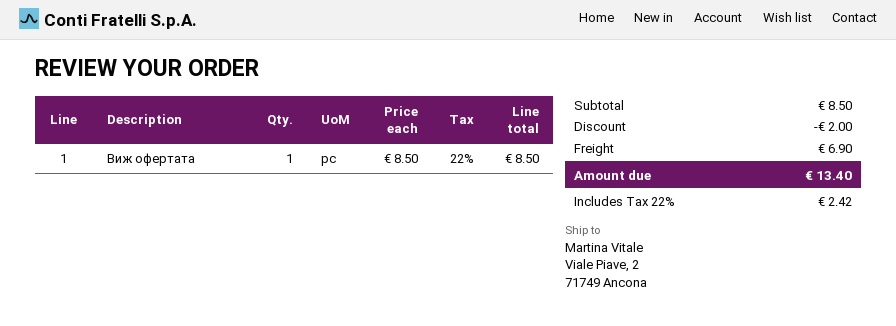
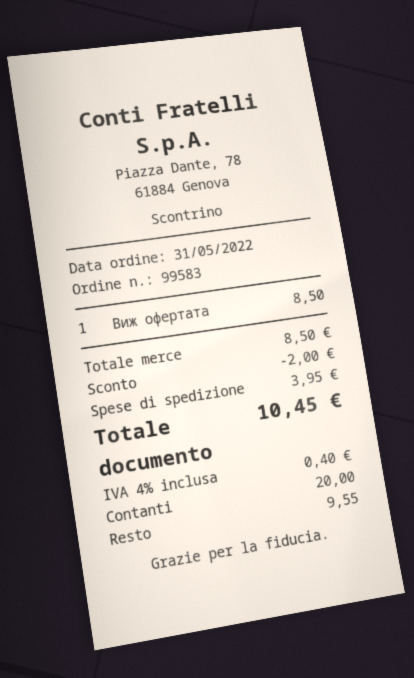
shipping: 6.90 -> 3.95
tax: 22% = 2.42 -> 4% = 0.40
total: 13.40 -> 10.45

